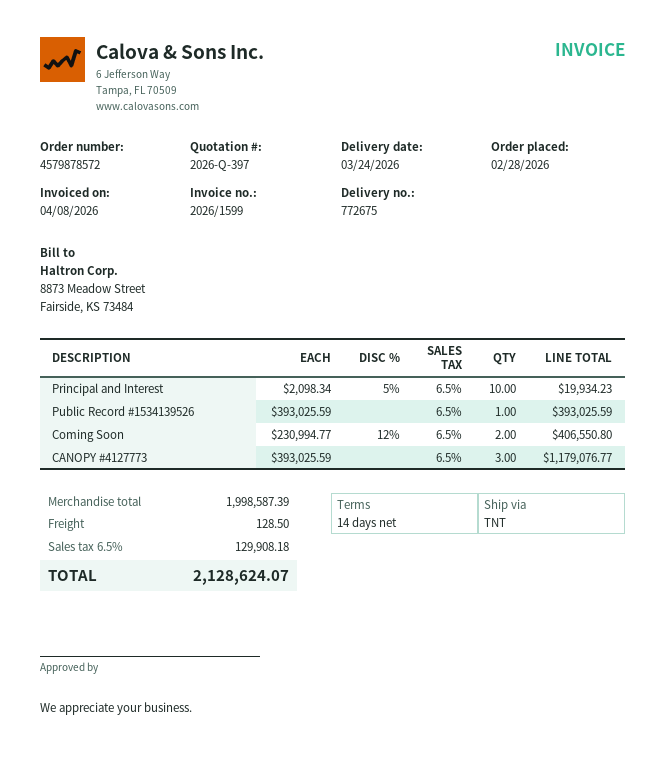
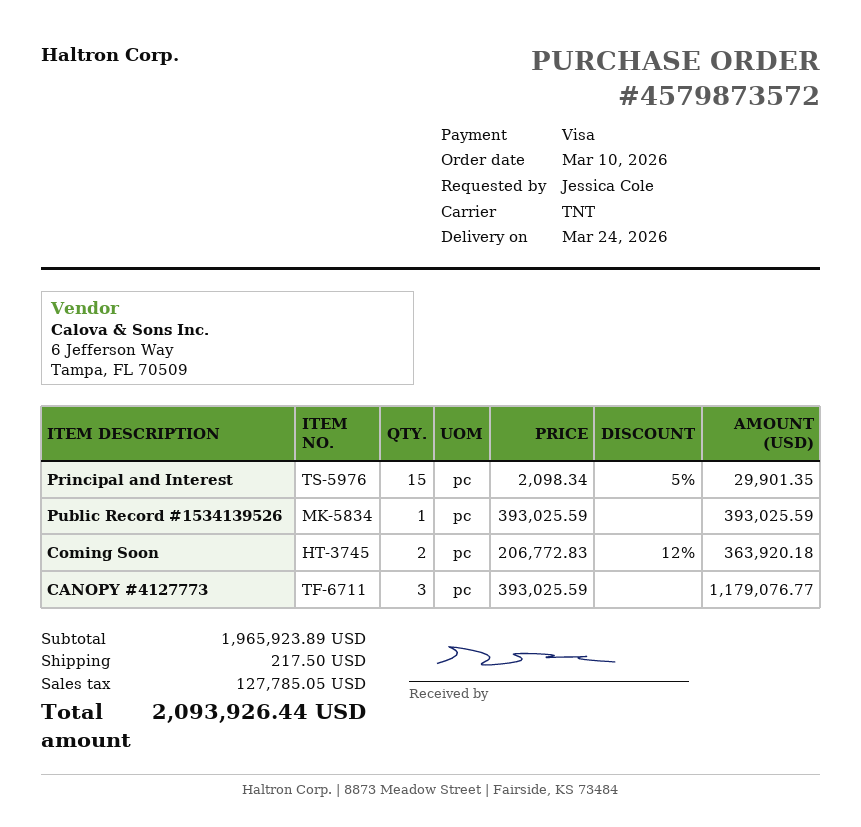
order number: 4579878572 -> 4579873572
order date: 2026-02-28 -> 2026-03-10
Principal and Interest: 10 x 2098.34 - 5% = 19934.23 -> 15 x 2098.34 - 5% = 29901.35
Coming Soon: 2 x 230994.77 - 12% = 406550.80 -> 2 x 206772.83 - 12% = 363920.18
subtotal: 1998587.39 -> 1965923.89
shipping: 128.50 -> 217.50
tax: 129908.18 -> 127785.05
total: 2128624.07 -> 2093926.44

